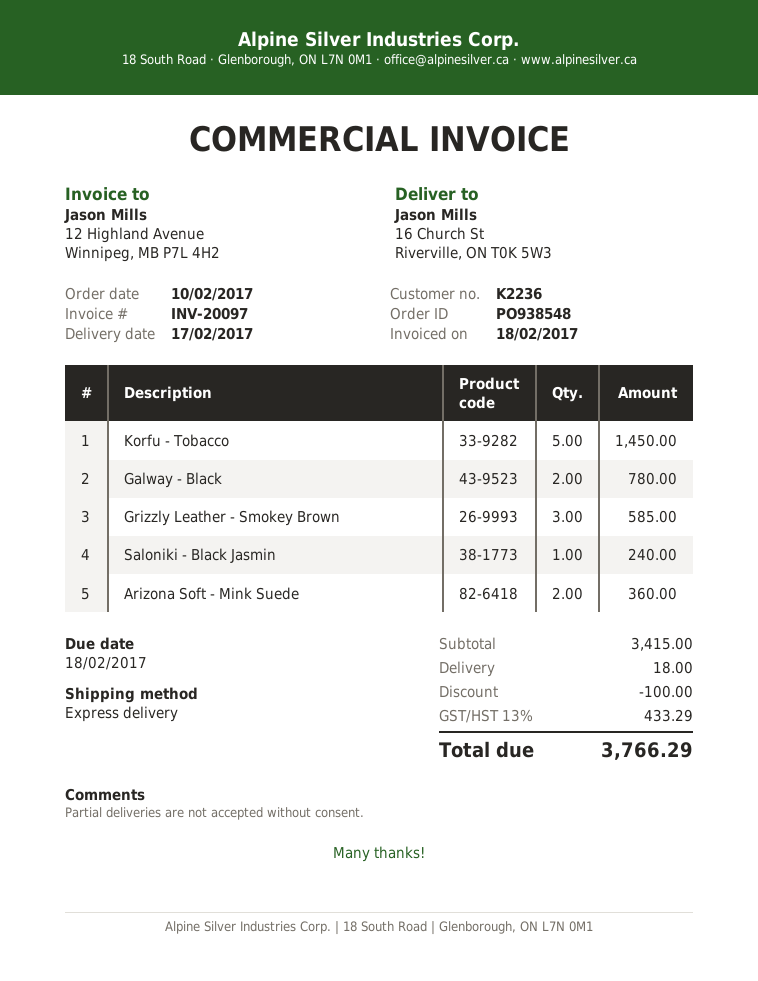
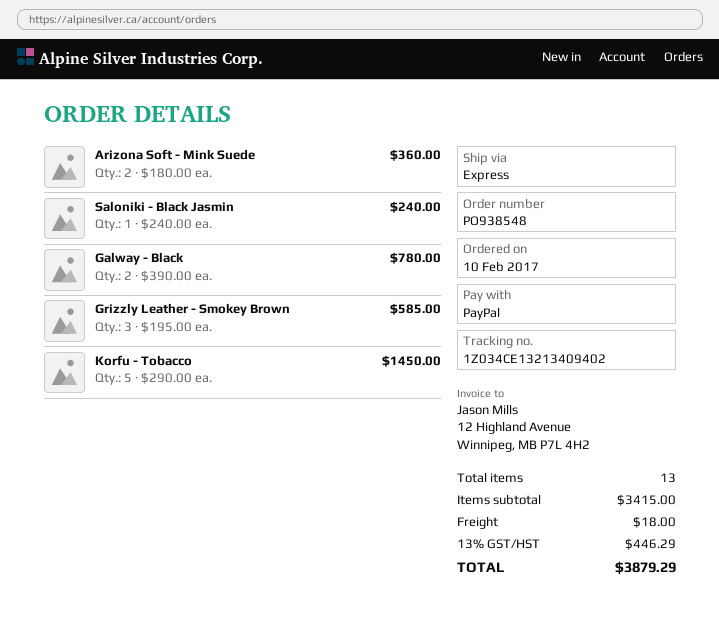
discount: 100.00 -> none
tax: 13% = 433.29 -> 13% = 446.29
total: 3766.29 -> 3879.29

